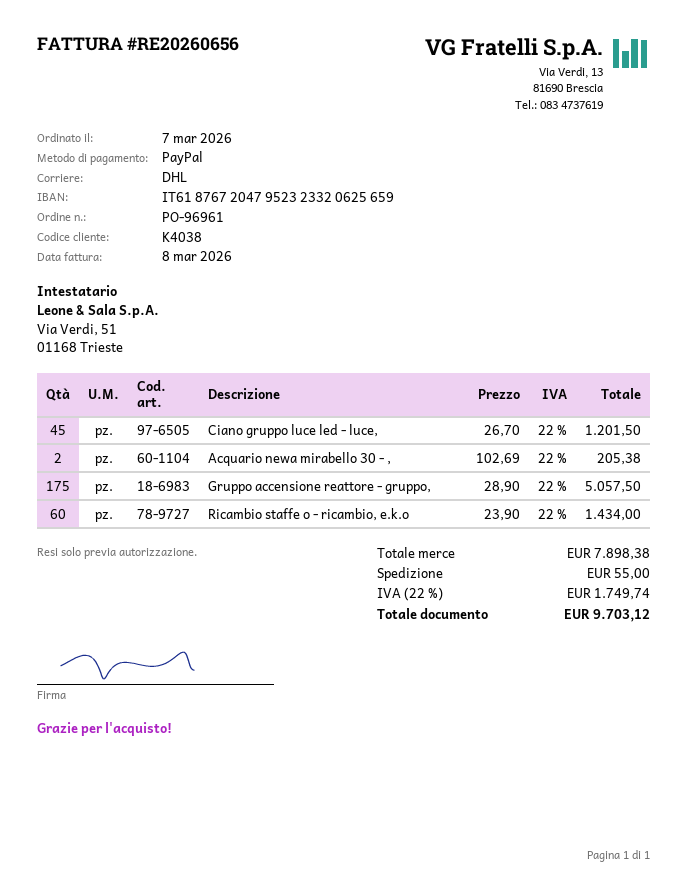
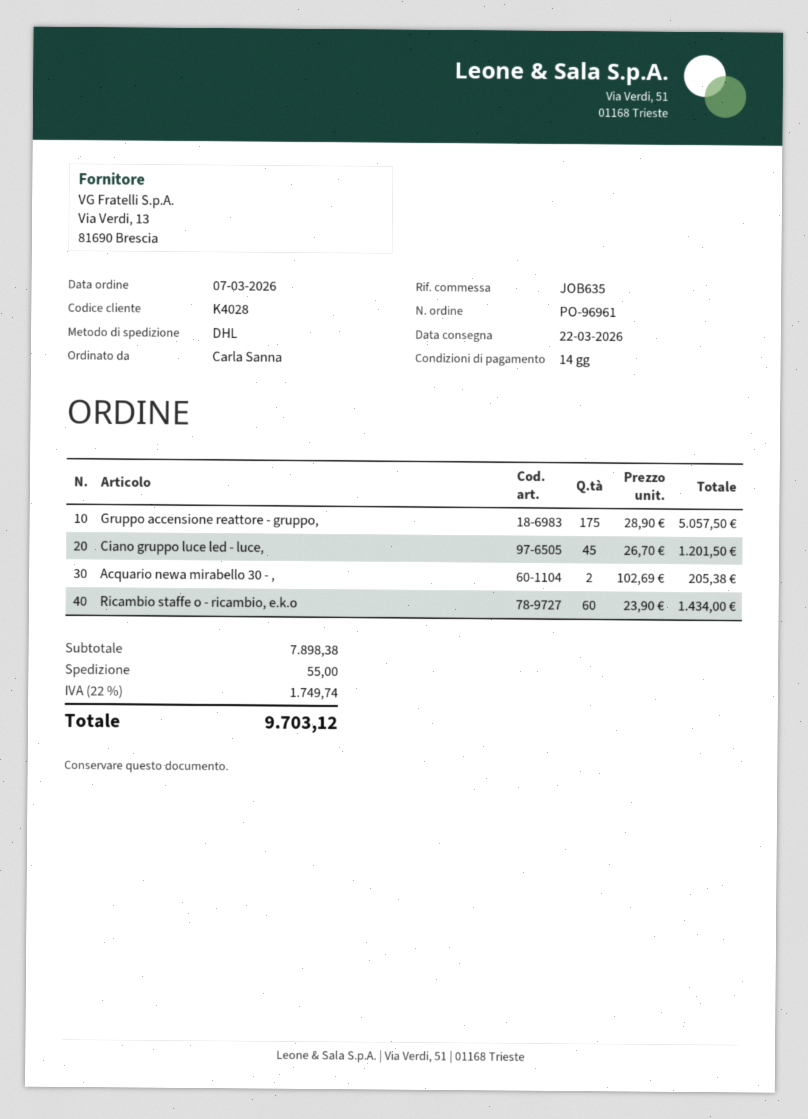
customer number: K4038 -> K4028

